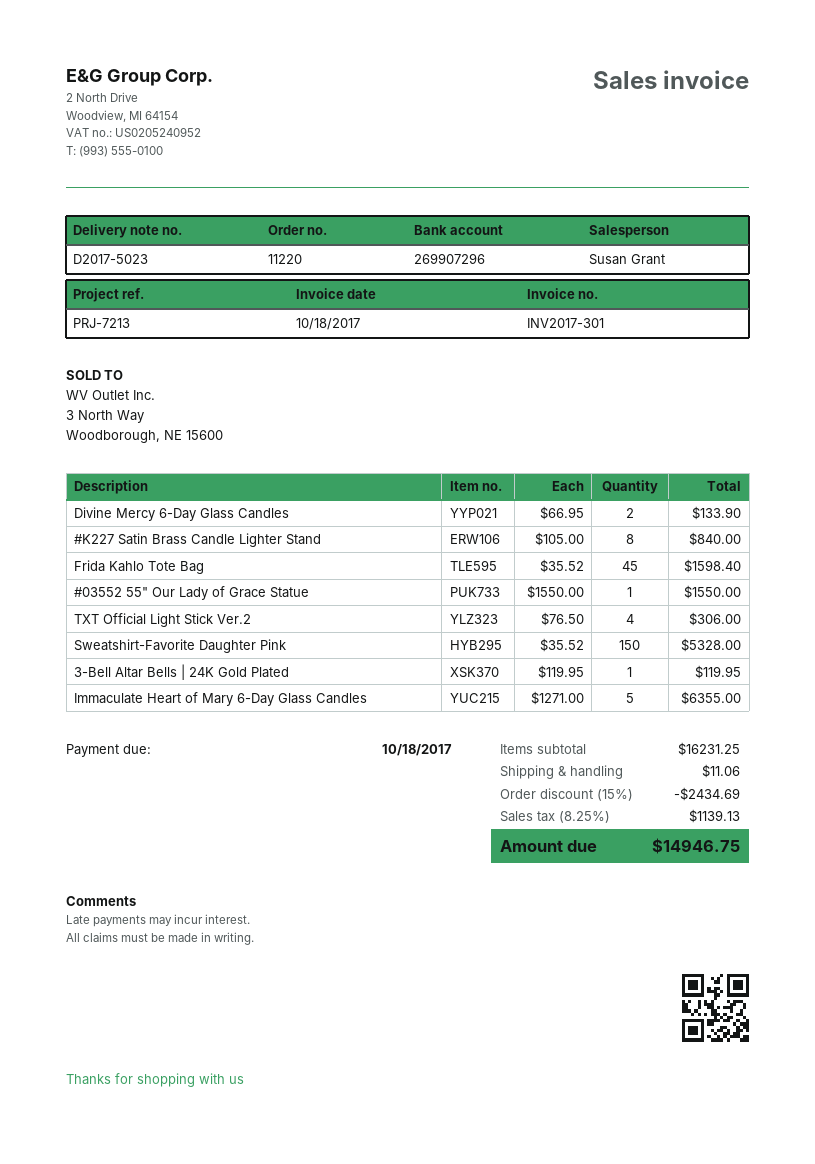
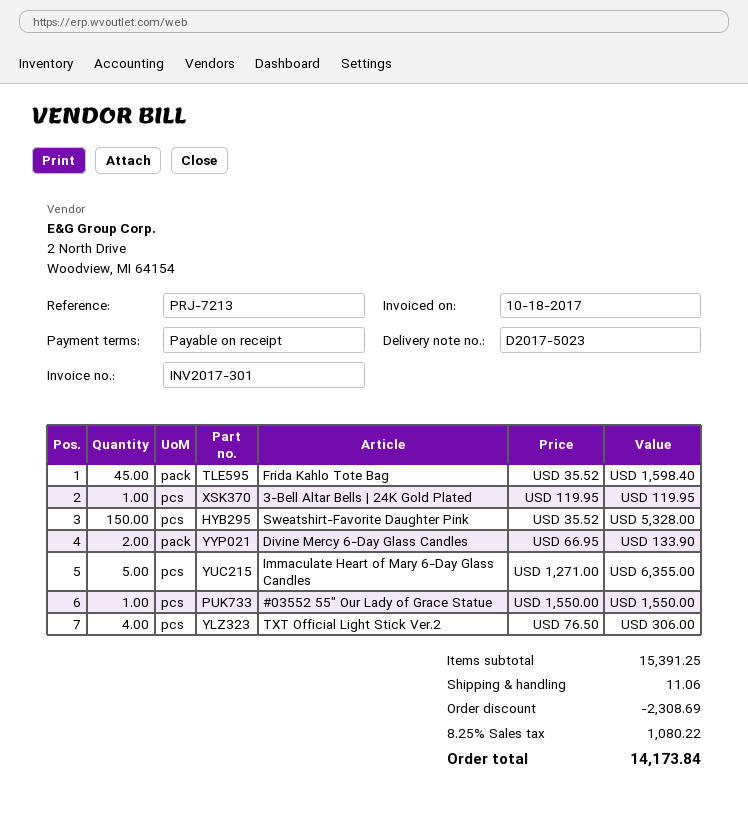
#K227 Satin Brass Candle Lighter Stand: 8 x 105.00 = 840.00 -> none
subtotal: 16231.25 -> 15391.25
discount: 2434.69 -> 2308.69
tax: 8.25% = 1139.13 -> 8.25% = 1080.22
total: 14946.75 -> 14173.84

